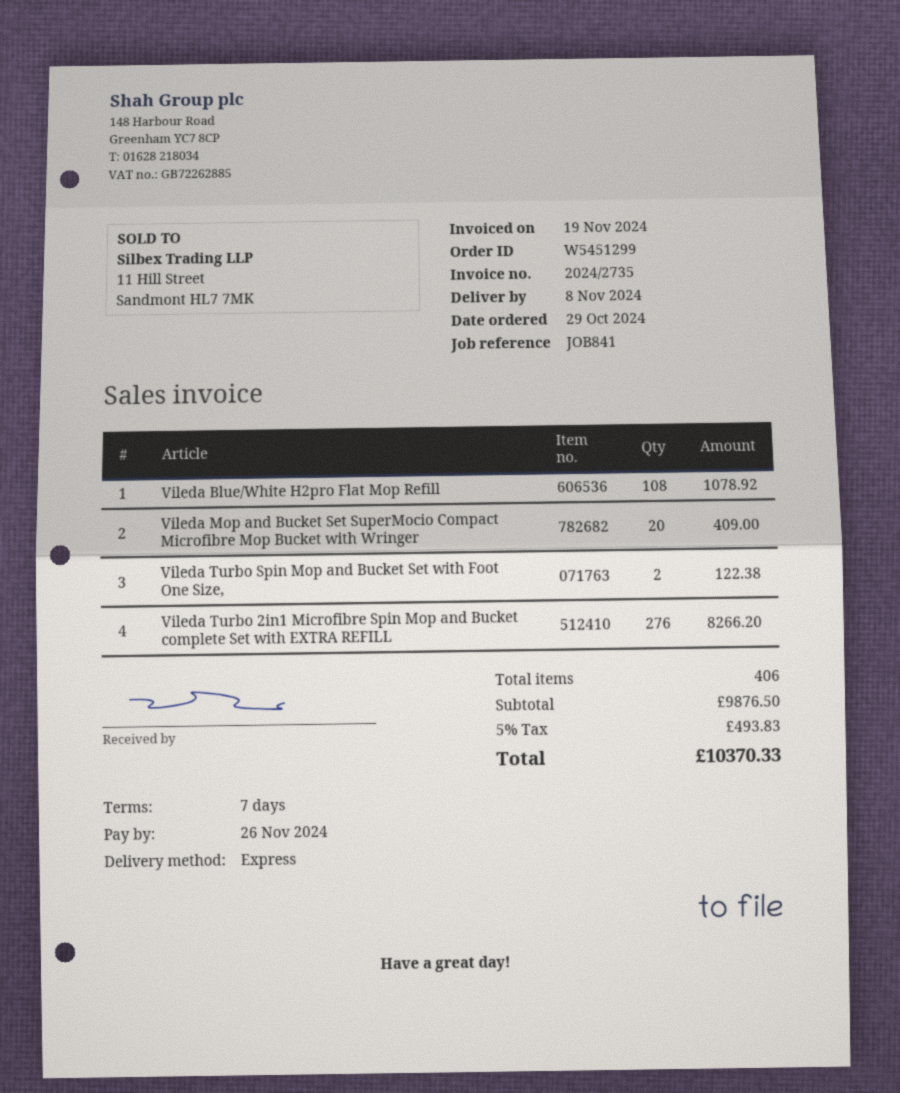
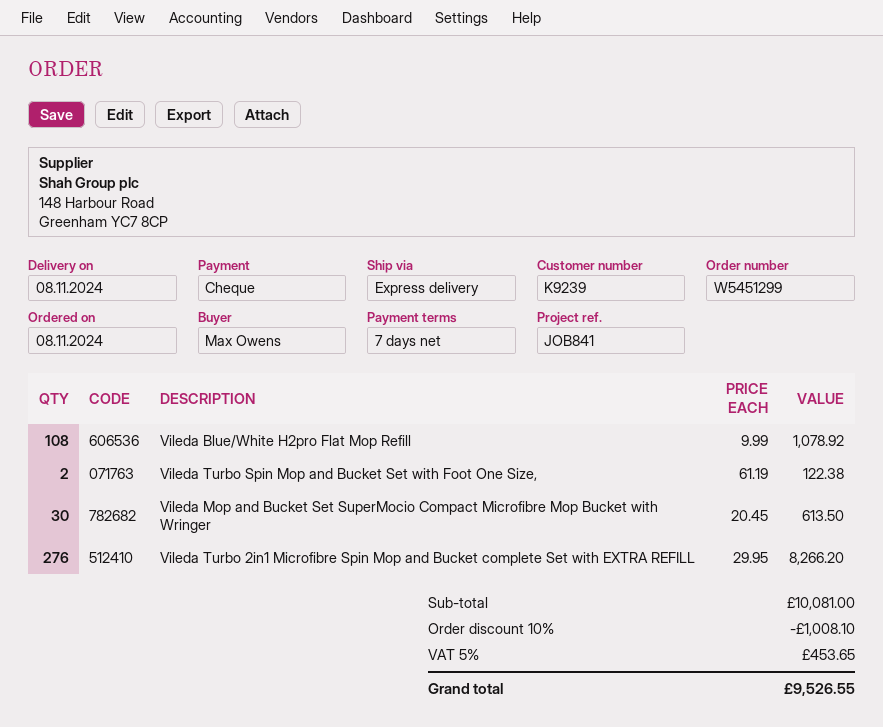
order date: 2024-10-29 -> 2024-11-08
Vileda Mop and Bucket Set SuperMocio Compact Microfibre Mop Bucket with Wringer: 20 for 409.00 -> 30 for 613.50
subtotal: 9876.50 -> 10081.00
discount: none -> 10% = 1008.10
tax: 5% = 493.83 -> 5% = 453.65
total: 10370.33 -> 9526.55

